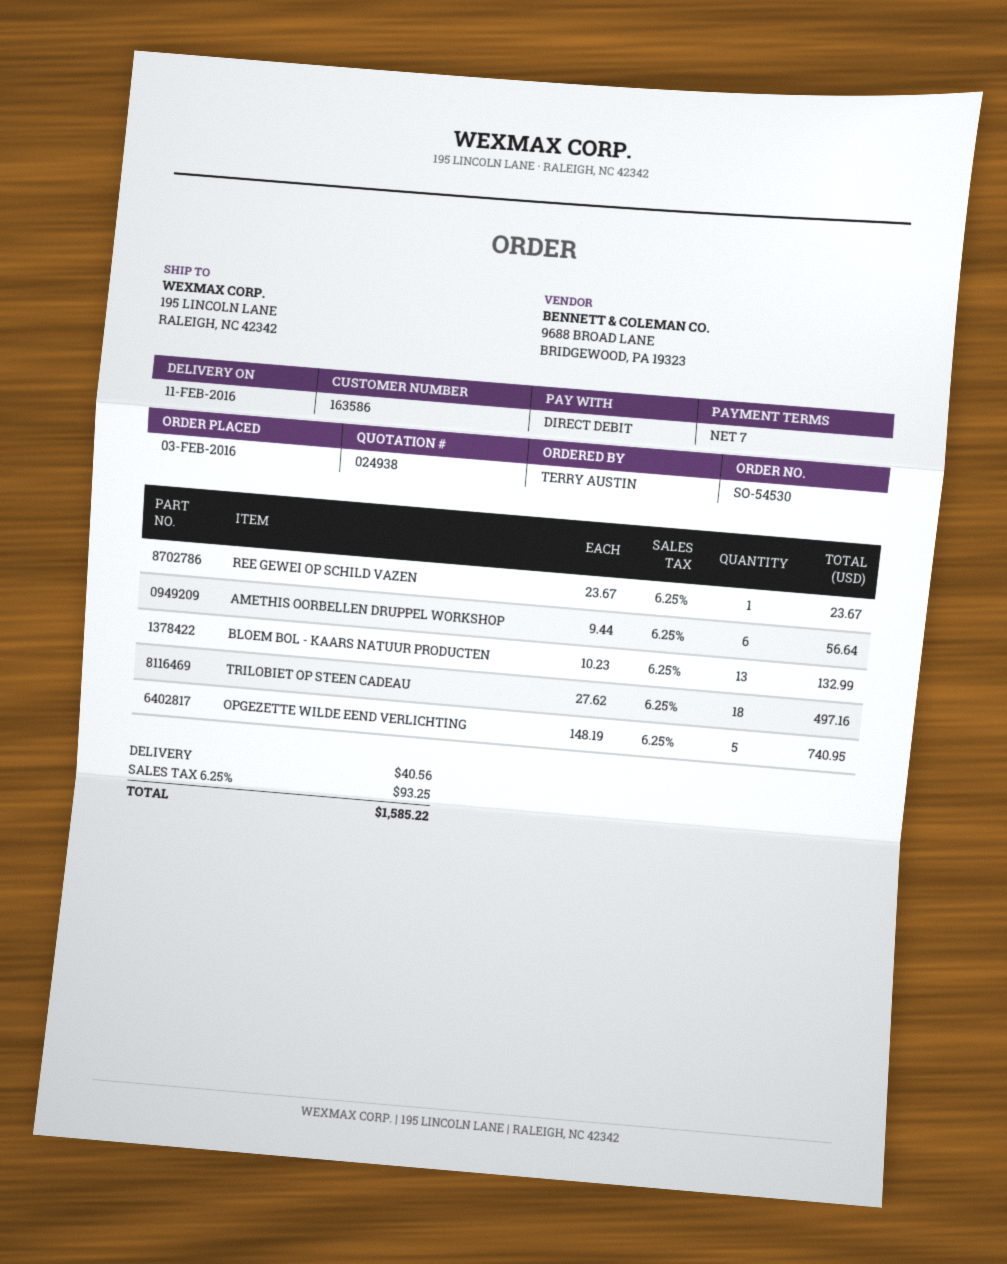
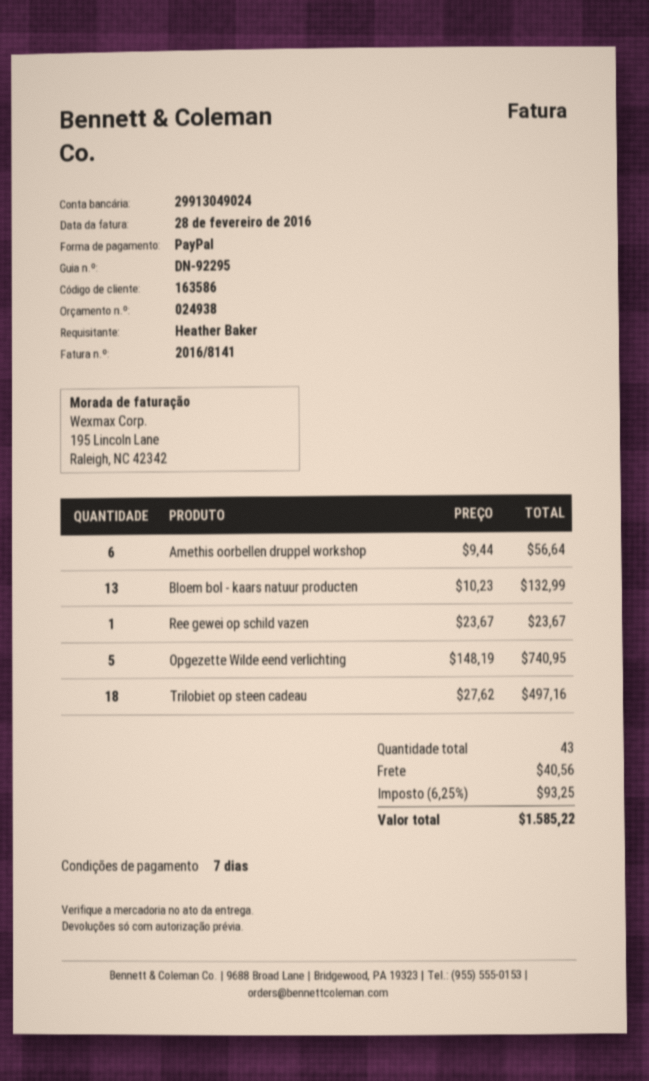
ordered by: TERRY AUSTIN -> Heather Baker
payment method: direct debit -> PayPal

